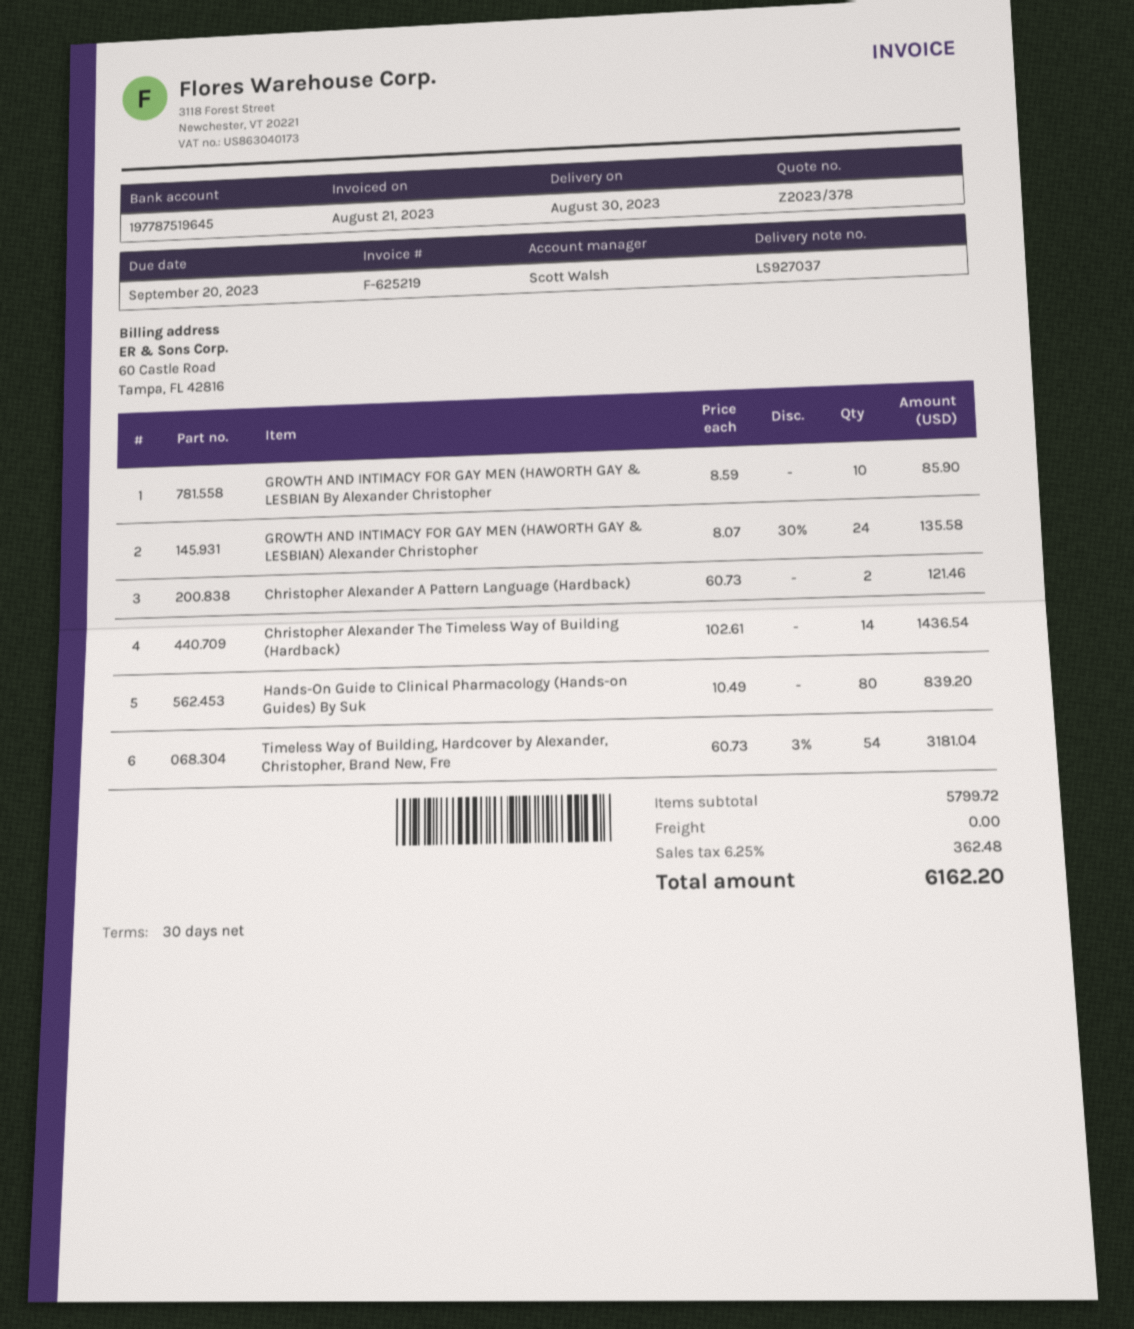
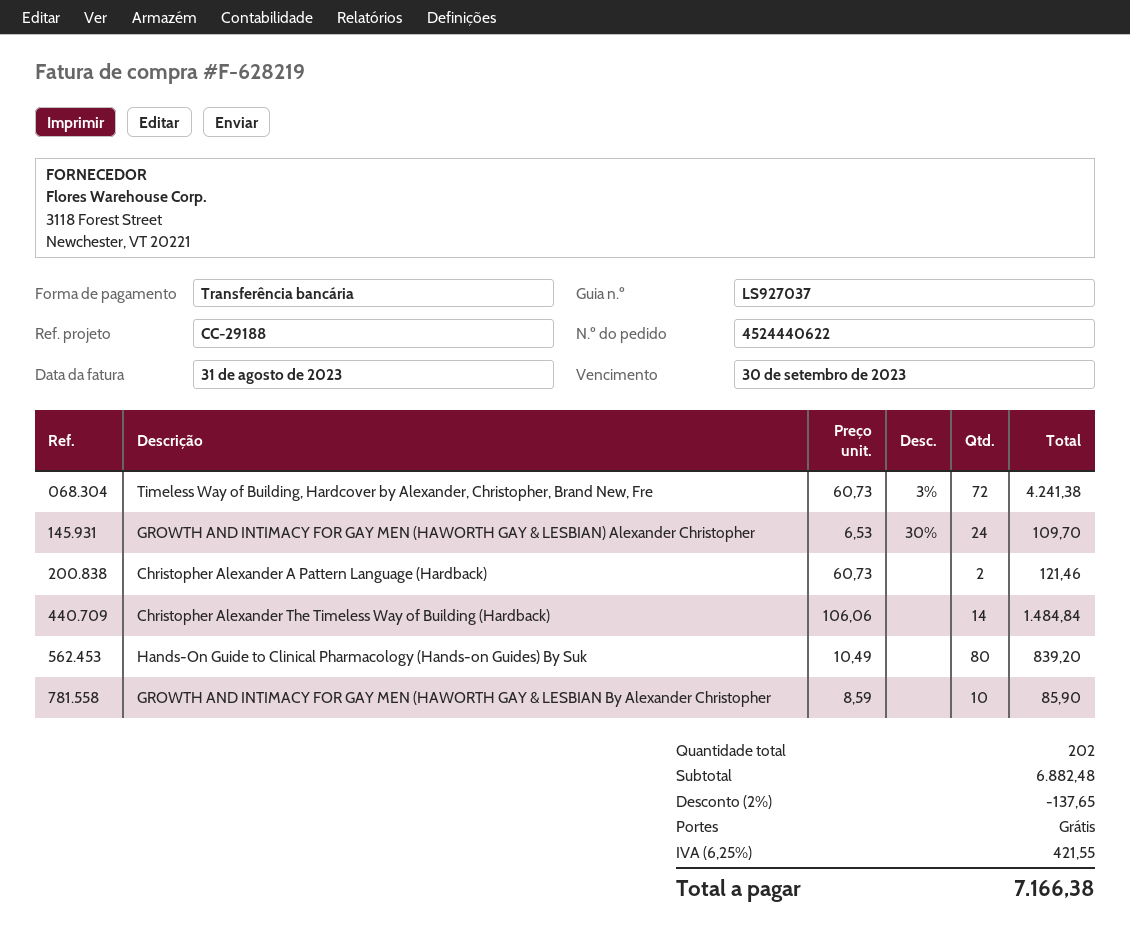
invoice number: F-625219 -> F-628219
invoice date: 2023-08-21 -> 2023-08-31
due date: 2023-09-20 -> 2023-09-30
GROWTH AND INTIMACY FOR GAY MEN (HAWORTH GAY & LESBIAN) Alexander Christopher: 24 x 8.07 - 30% = 135.58 -> 24 x 6.53 - 30% = 109.70
Christopher Alexander The Timeless Way of Building (Hardback): 14 x 102.61 = 1436.54 -> 14 x 106.06 = 1484.84
Timeless Way of Building, Hardcover by Alexander, Christopher, Brand New, Fre: 54 x 60.73 - 3% = 3181.04 -> 72 x 60.73 - 3% = 4241.38
subtotal: 5799.72 -> 6882.48
discount: none -> 2% = 137.65
tax: 6.25% = 362.48 -> 6.25% = 421.55
total: 6162.20 -> 7166.38

